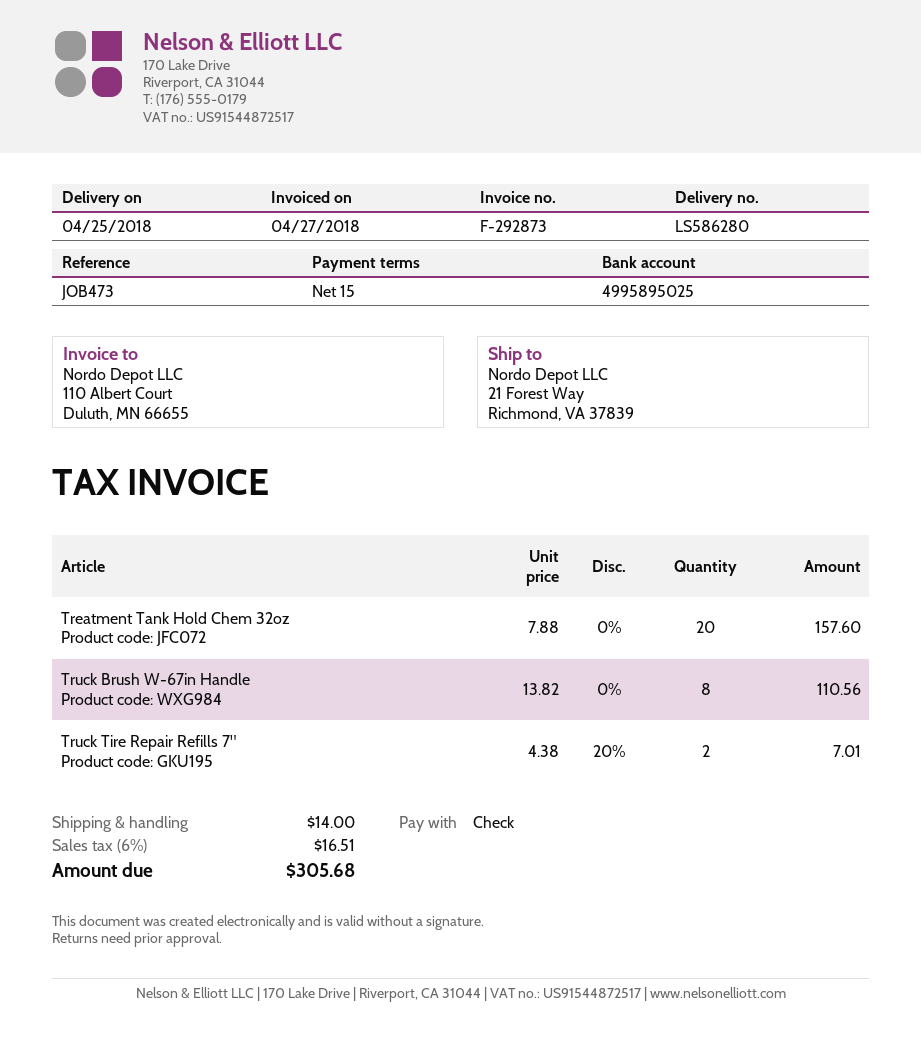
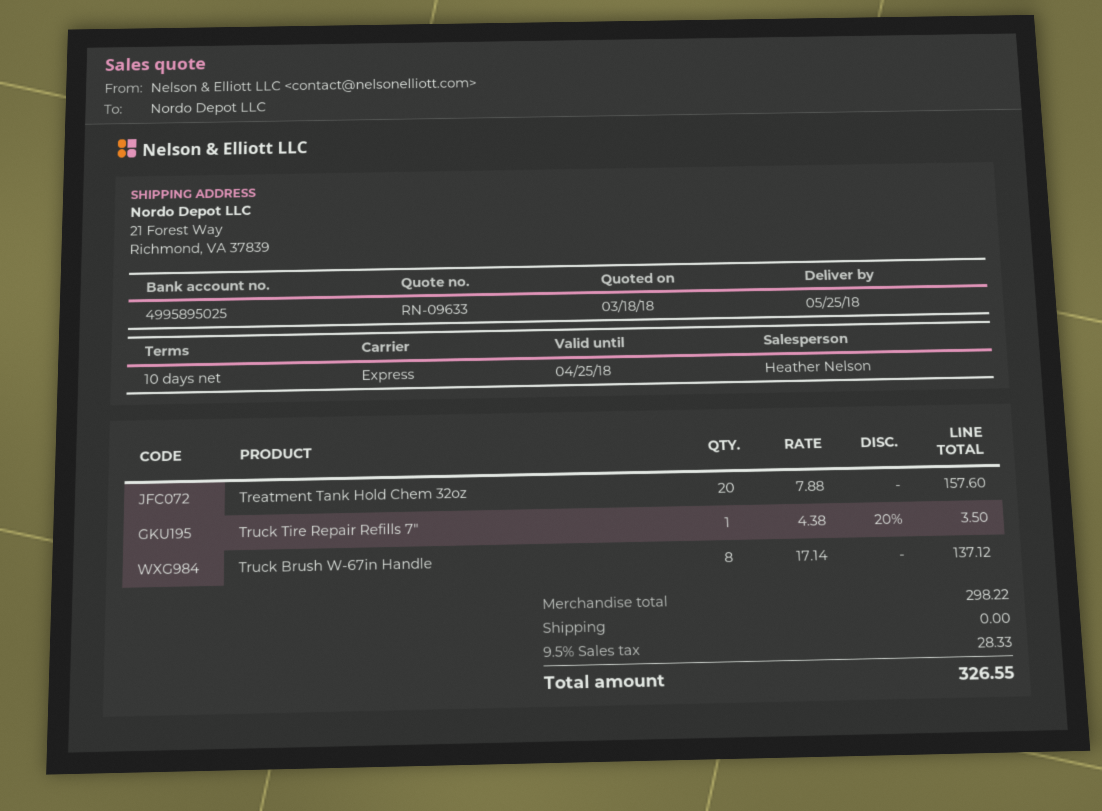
delivery date: 2018-04-25 -> 2018-05-25
payment terms: 15 days -> 10 days
Truck Brush W-67in Handle: 8 x 13.82 = 110.56 -> 8 x 17.14 = 137.12
Truck Tire Repair Refills 7": 2 x 4.38 - 20% = 7.01 -> 1 x 4.38 - 20% = 3.50
shipping: 14.00 -> 0.00
tax: 6% = 16.51 -> 9.5% = 28.33
total: 305.68 -> 326.55

